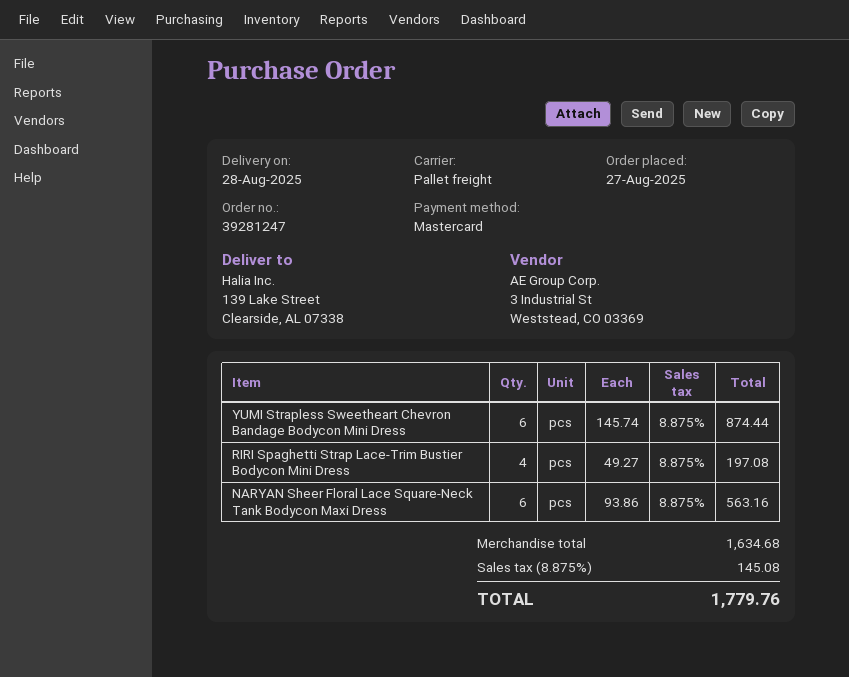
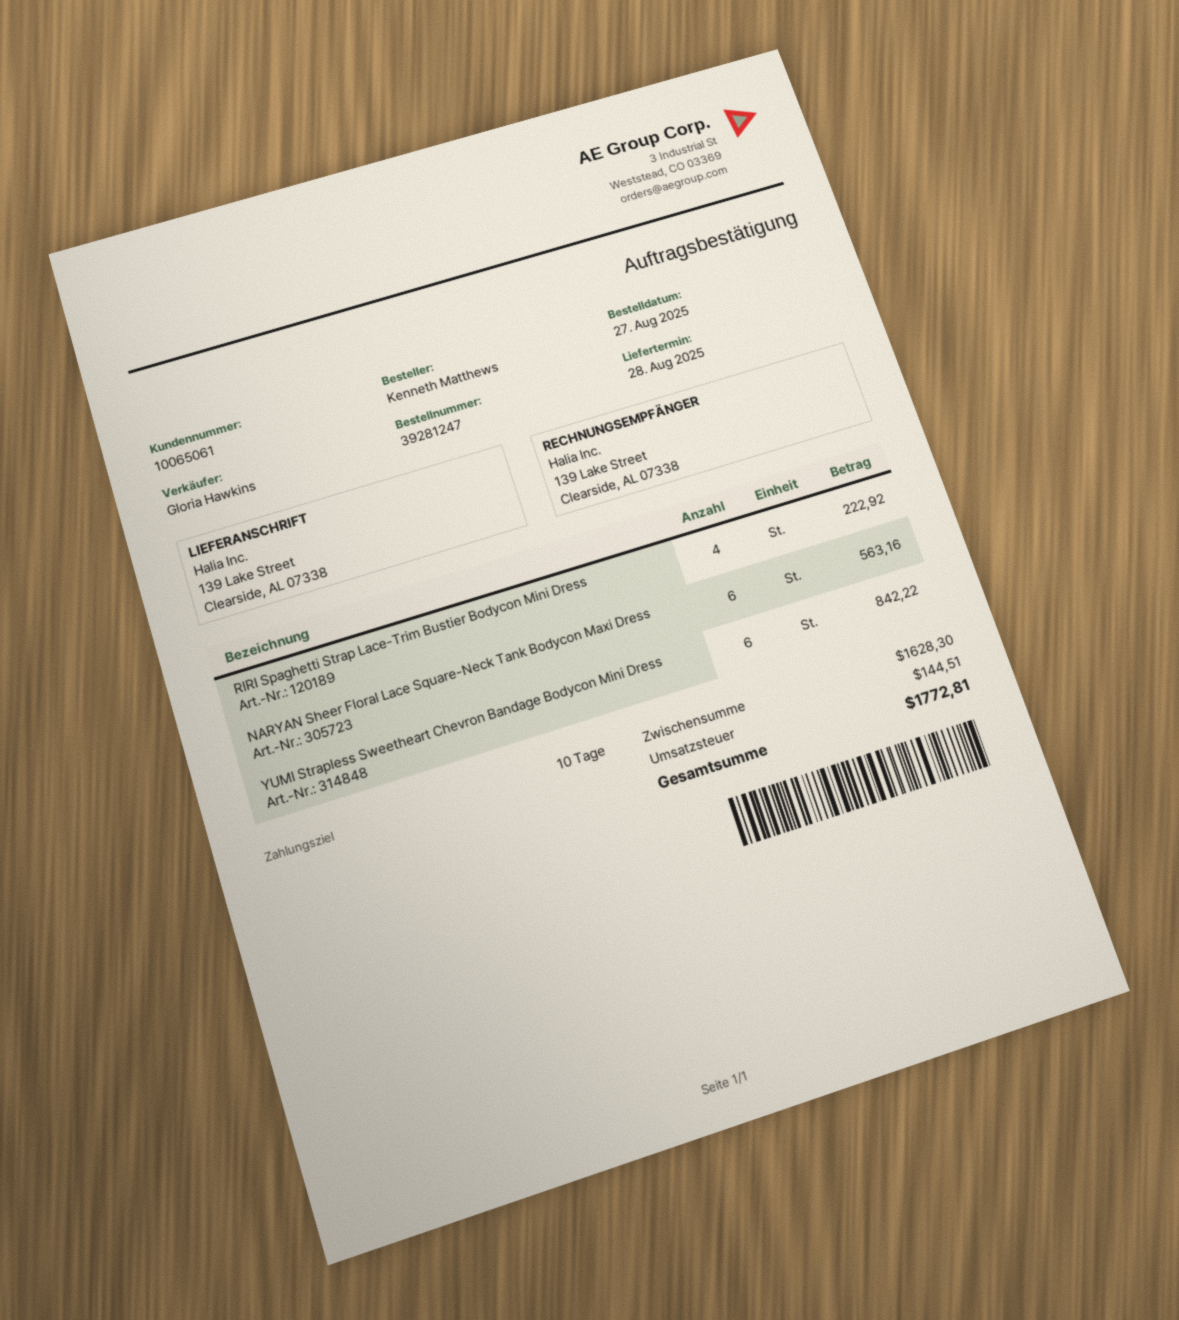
YUMI Strapless Sweetheart Chevron Bandage Bodycon Mini Dress: 6 for 874.44 -> 6 for 842.22
RIRI Spaghetti Strap Lace-Trim Bustier Bodycon Mini Dress: 4 for 197.08 -> 4 for 222.92
subtotal: 1634.68 -> 1628.30
tax: 145.08 -> 144.51
total: 1779.76 -> 1772.81

